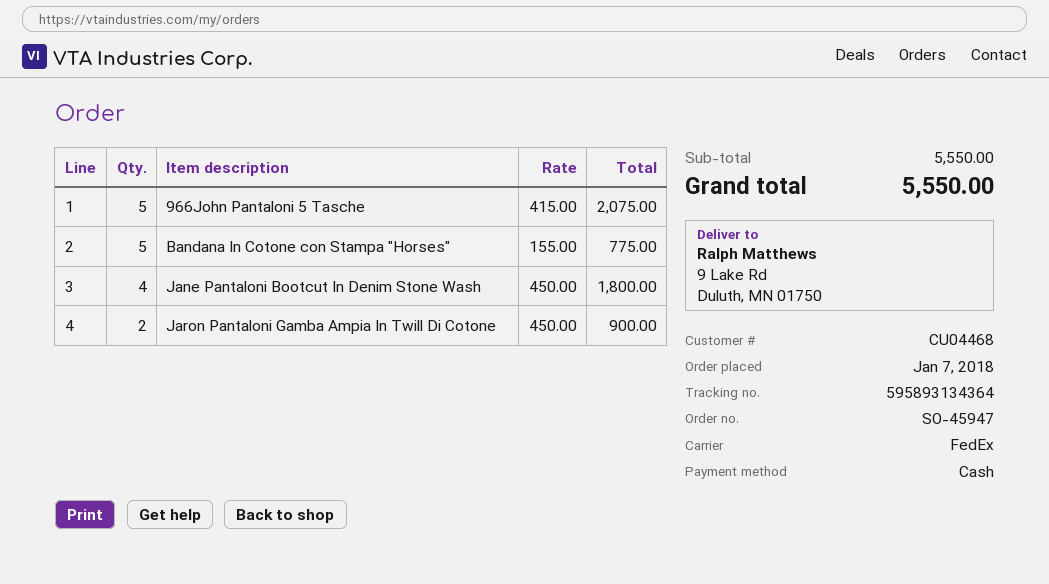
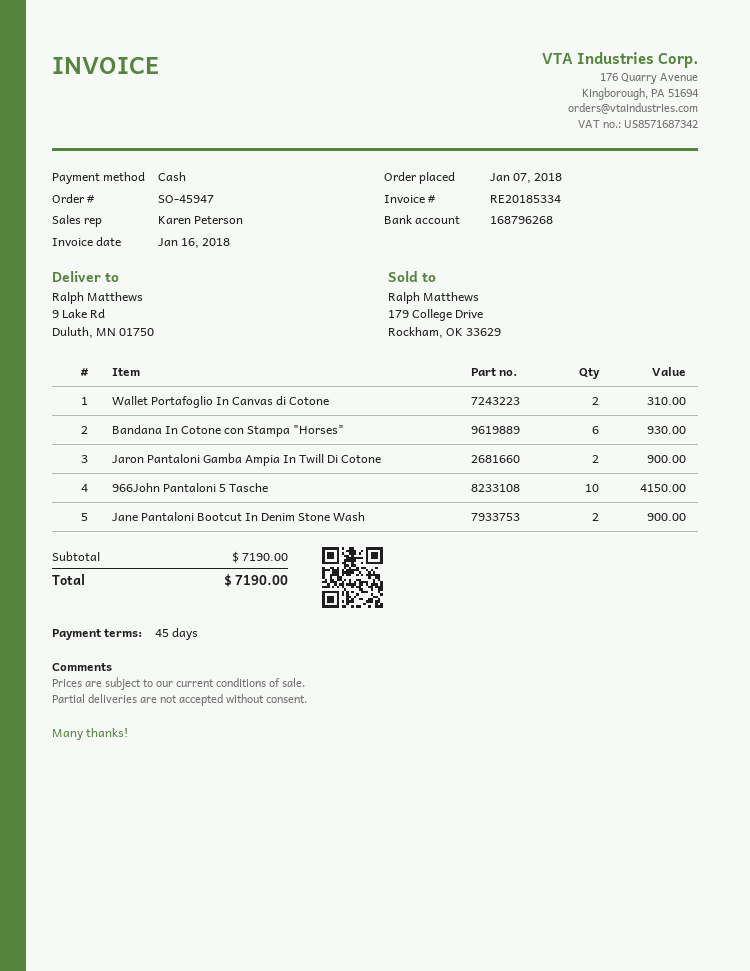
966John Pantaloni 5 Tasche: 5 for 2075.00 -> 10 for 4150.00
Bandana In Cotone con Stampa "Horses": 5 for 775.00 -> 6 for 930.00
Jane Pantaloni Bootcut In Denim Stone Wash: 4 for 1800.00 -> 2 for 900.00
Wallet Portafoglio In Canvas di Cotone: none -> 2 for 310.00
subtotal: 5550.00 -> 7190.00
total: 5550.00 -> 7190.00

